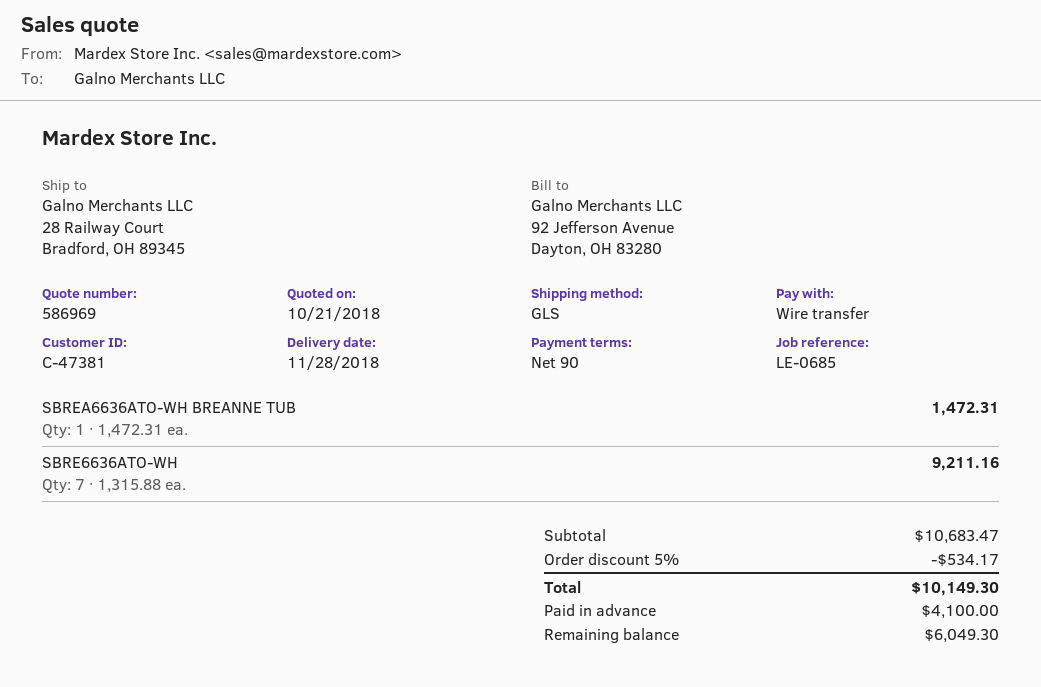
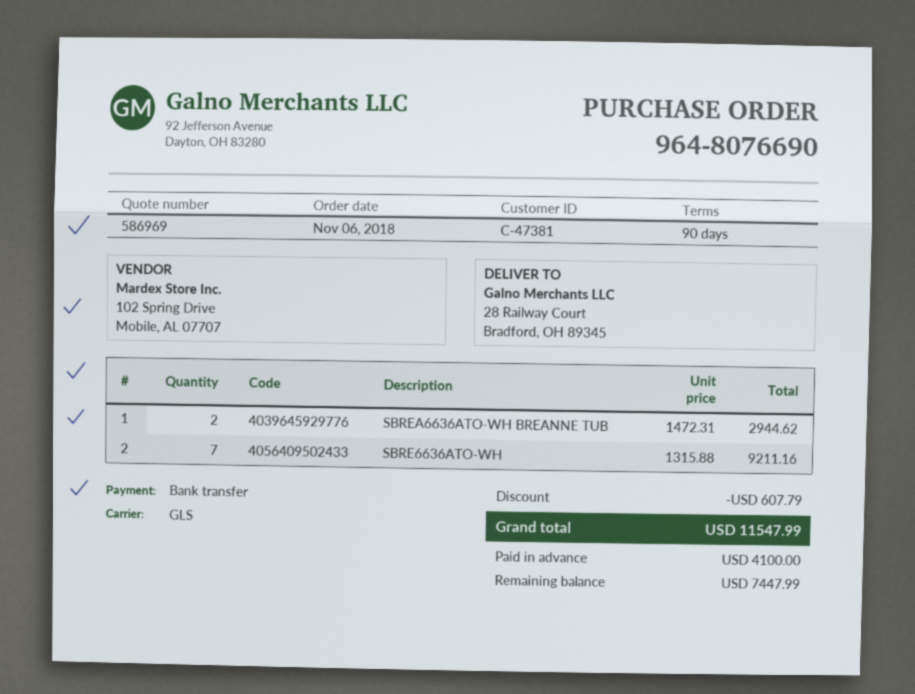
SBREA6636ATO-WH BREANNE TUB: 1 x 1472.31 = 1472.31 -> 2 x 1472.31 = 2944.62
discount: 534.17 -> 607.79
total: 10149.30 -> 11547.99
balance: 6049.30 -> 7447.99

